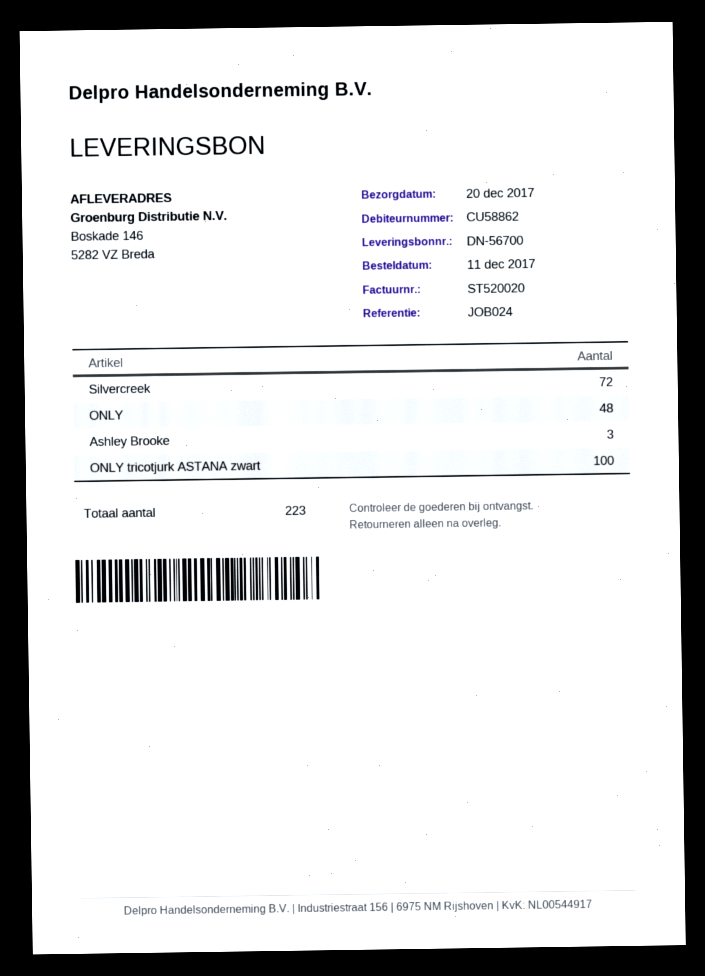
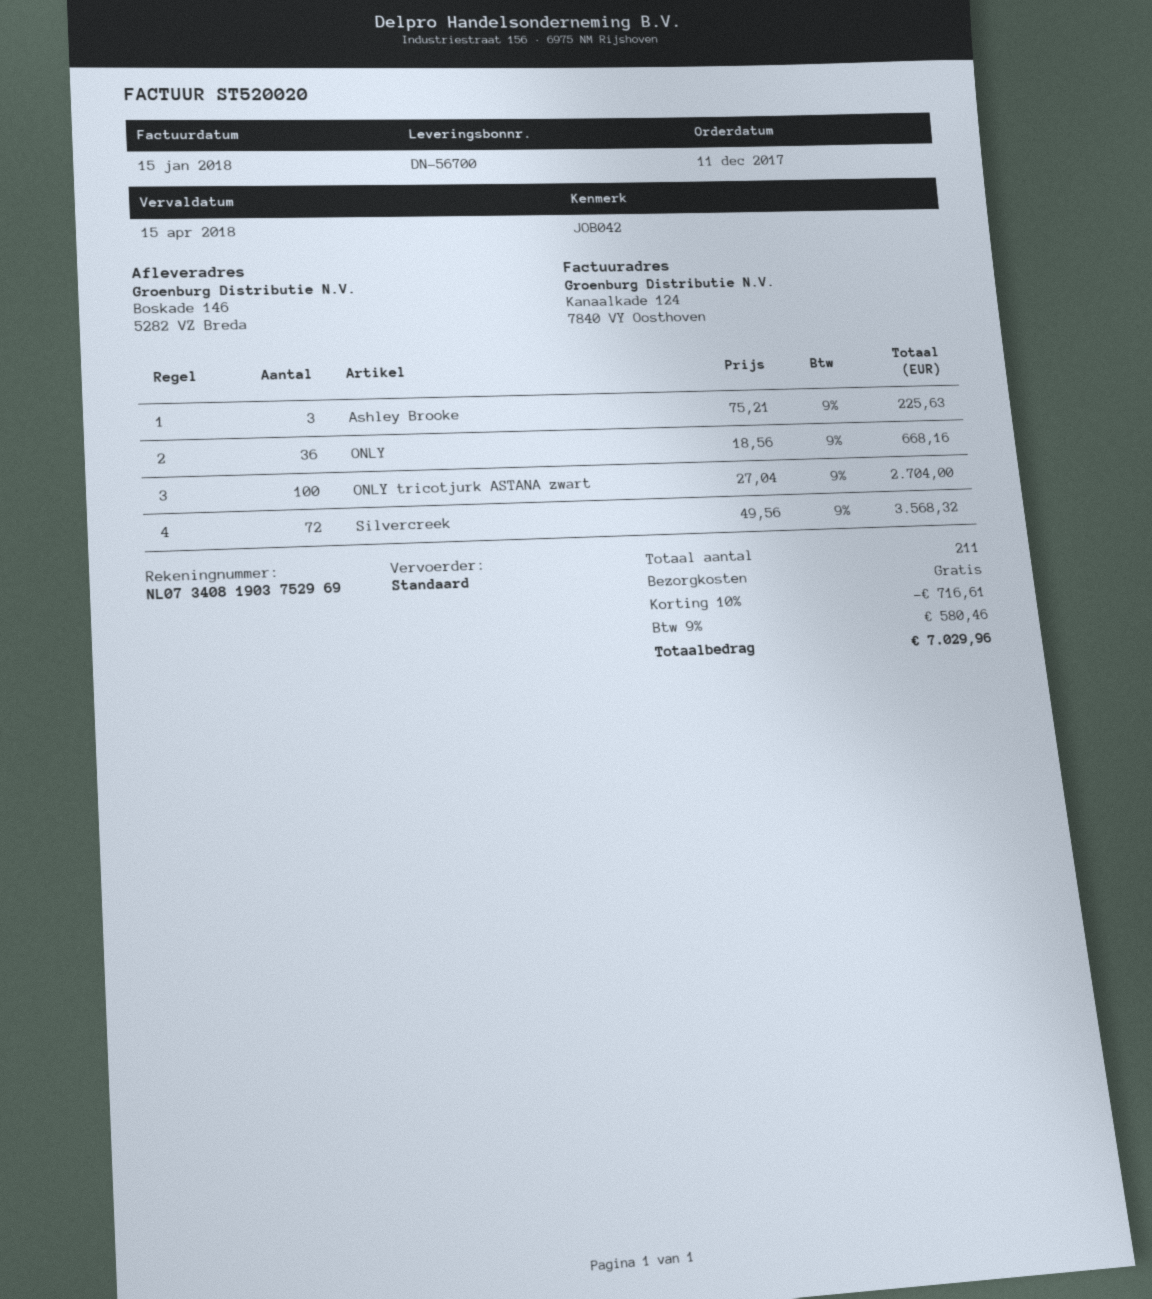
reference: JOB024 -> JOB042
ONLY: 48 -> 36
total quantity: 223 -> 211

